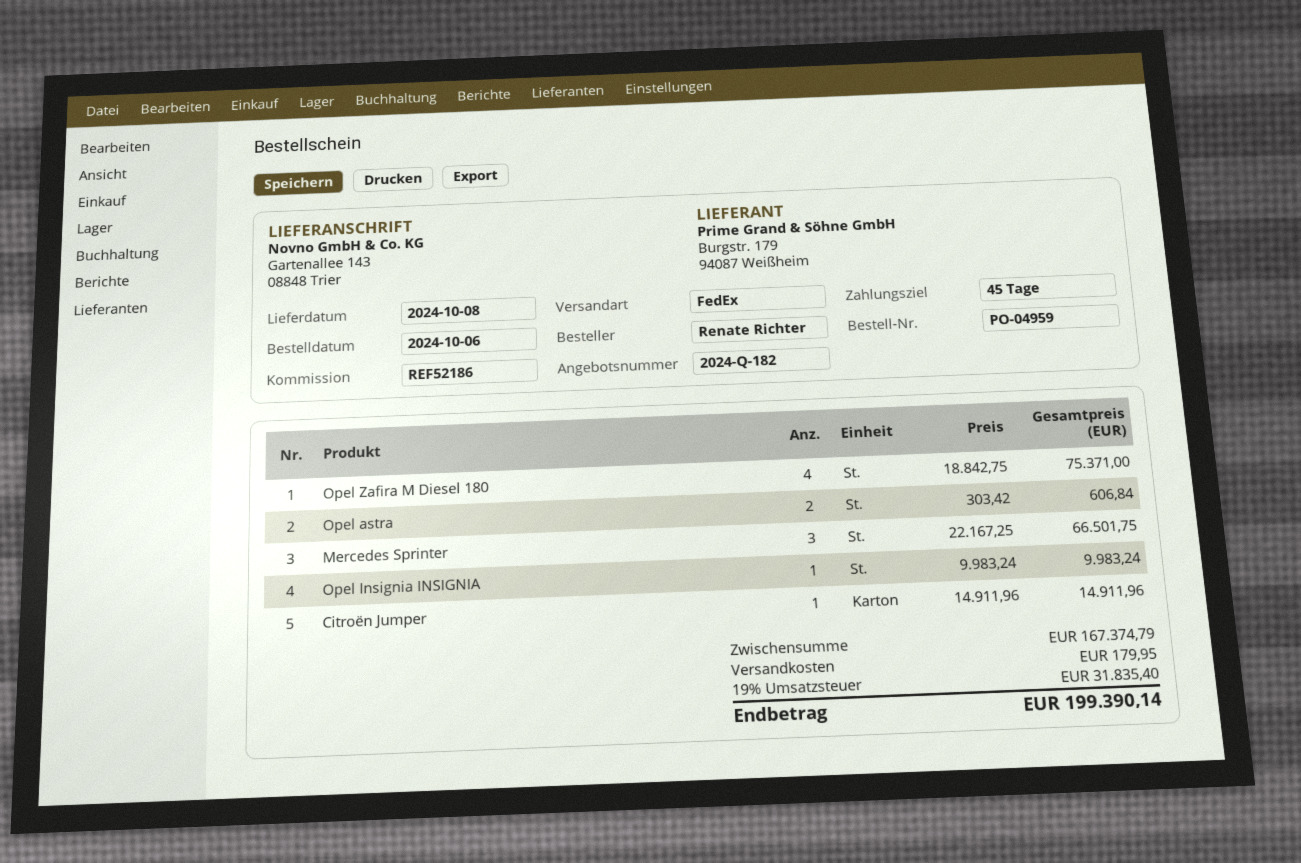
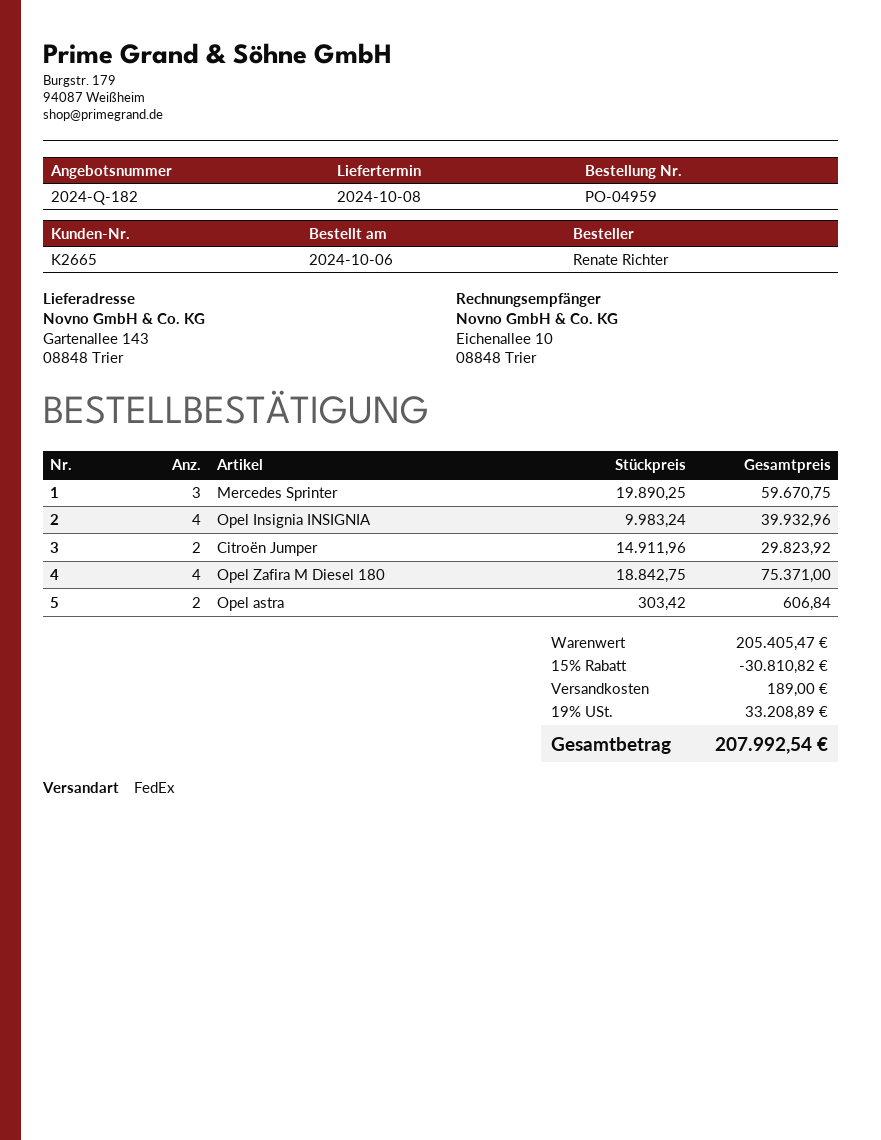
Mercedes Sprinter: 3 x 22167.25 = 66501.75 -> 3 x 19890.25 = 59670.75
Opel Insignia INSIGNIA: 1 x 9983.24 = 9983.24 -> 4 x 9983.24 = 39932.96
Citroën Jumper: 1 x 14911.96 = 14911.96 -> 2 x 14911.96 = 29823.92
subtotal: 167374.79 -> 205405.47
discount: none -> 15% = 30810.82
shipping: 179.95 -> 189.00
tax: 19% = 31835.40 -> 19% = 33208.89
total: 199390.14 -> 207992.54

